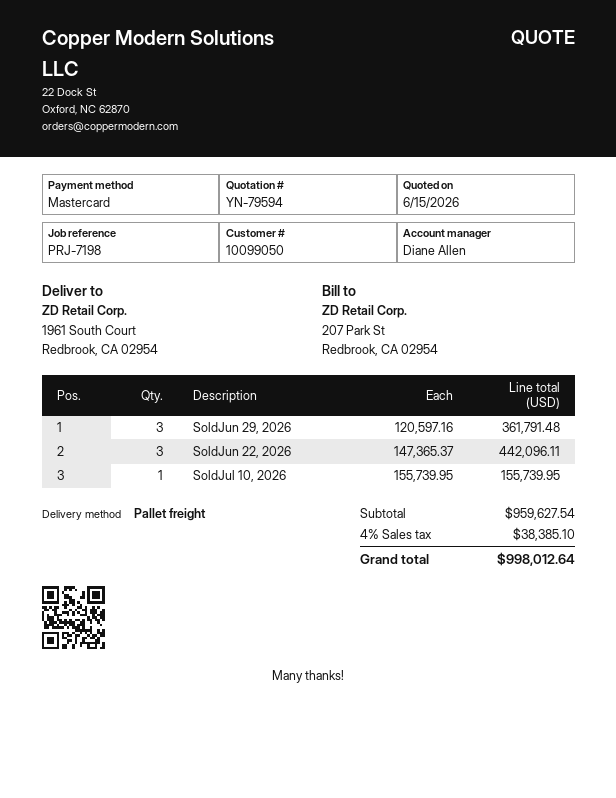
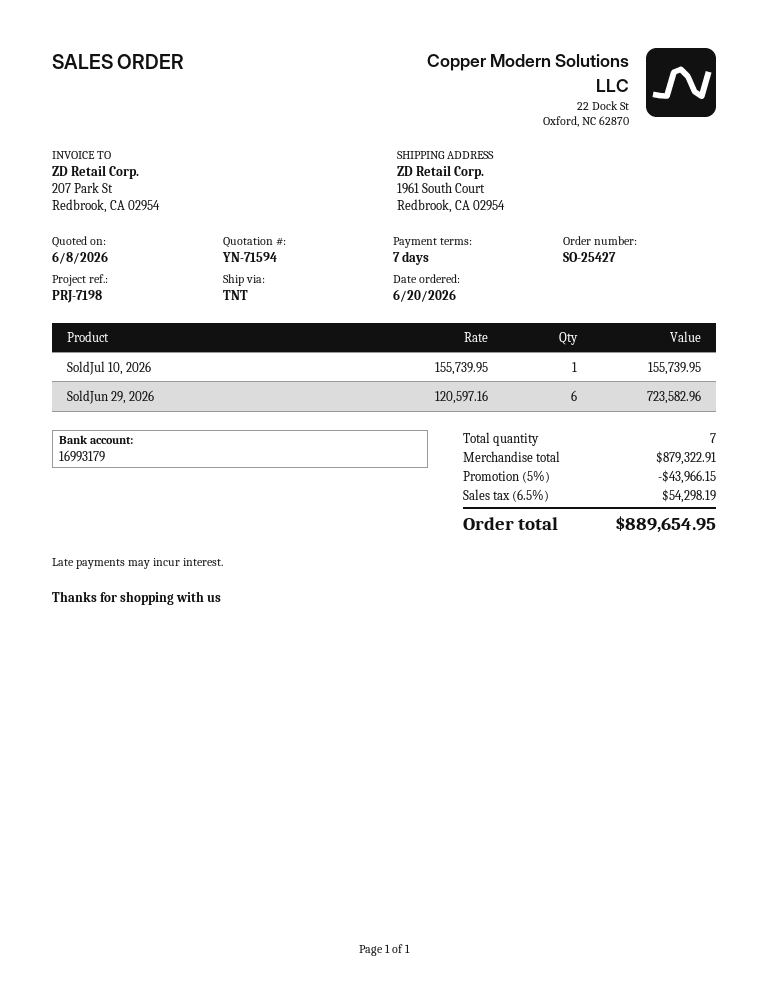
quote number: YN-79594 -> YN-71594
quote date: 2026-06-15 -> 2026-06-08
shipping method: pallet freight -> TNT
SoldJun 29, 2026: 3 x 120597.16 = 361791.48 -> 6 x 120597.16 = 723582.96
SoldJun 22, 2026: 3 x 147365.37 = 442096.11 -> none
subtotal: 959627.54 -> 879322.91
discount: none -> 5% = 43966.15
tax: 4% = 38385.10 -> 6.5% = 54298.19
total: 998012.64 -> 889654.95

